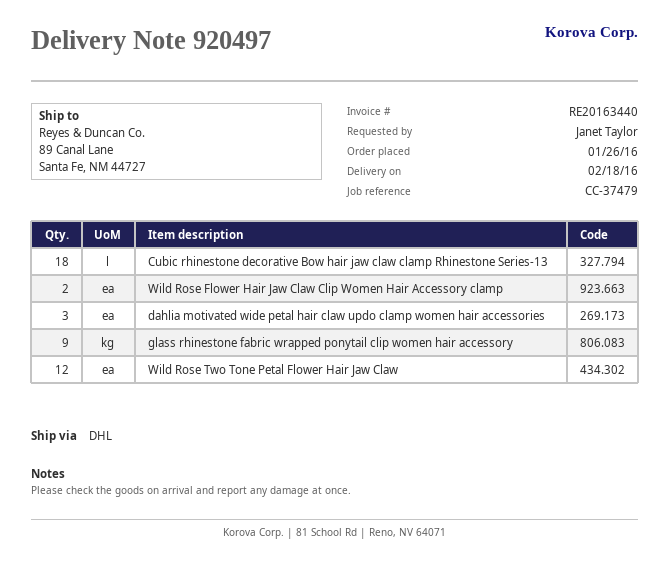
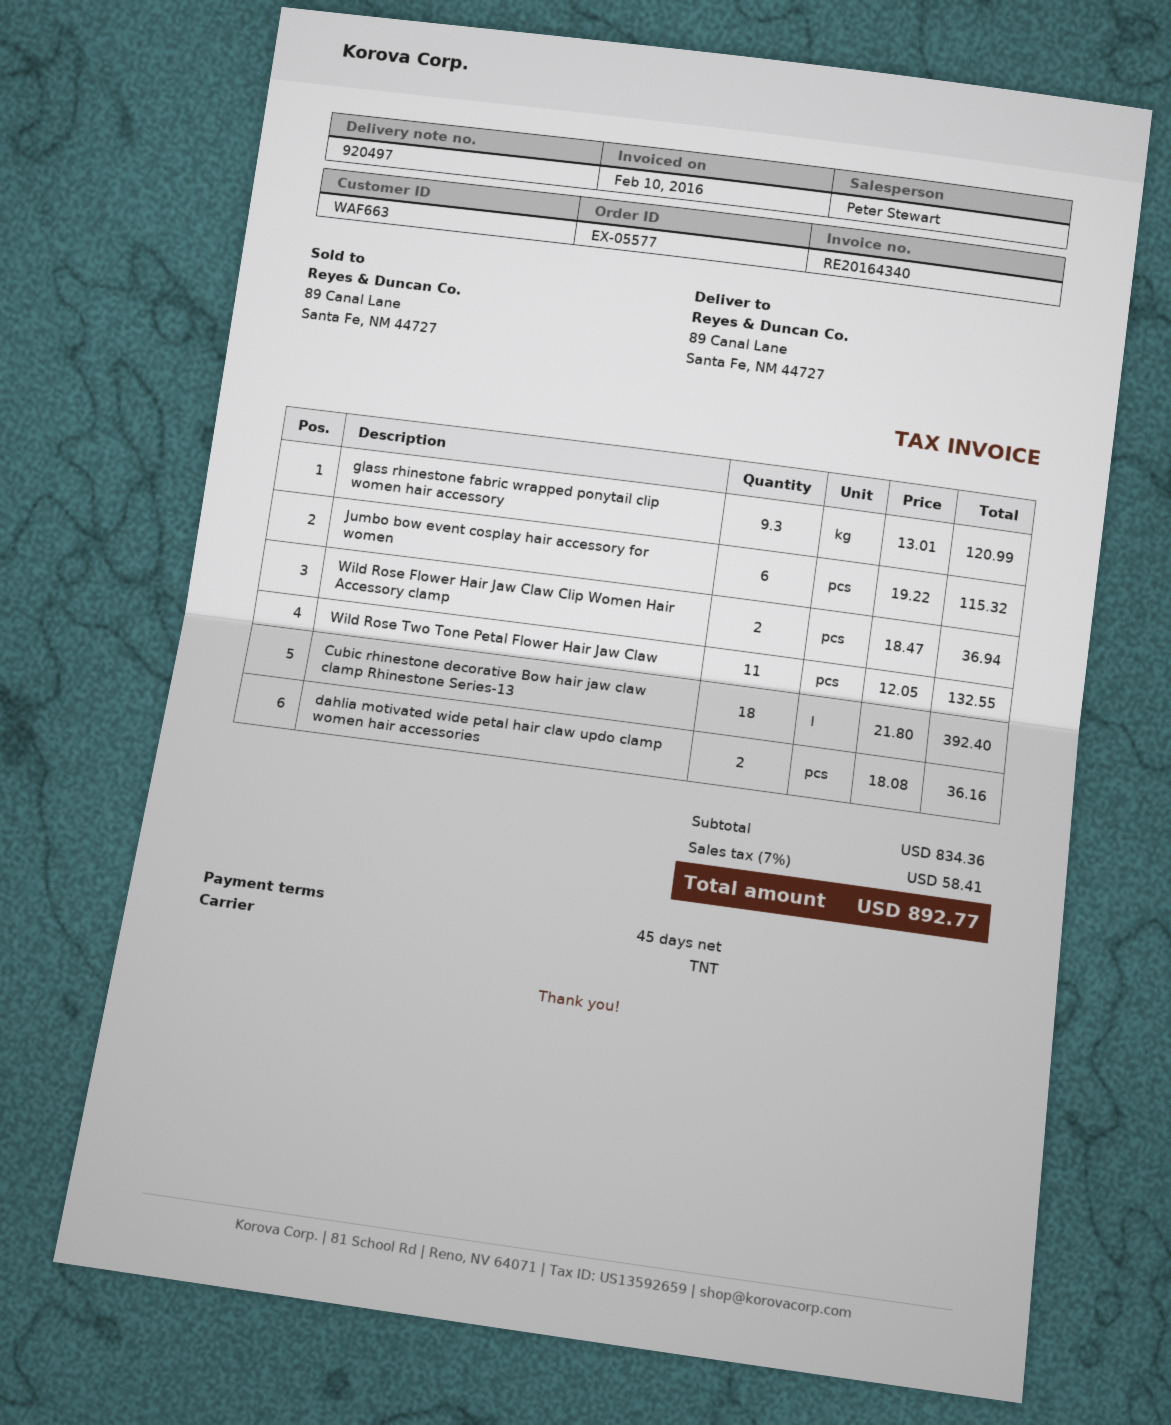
invoice number: RE20163440 -> RE20164340
shipping method: DHL -> TNT
dahlia motivated wide petal hair claw updo clamp women hair accessories: 3 -> 2
glass rhinestone fabric wrapped ponytail clip women hair accessory: 9 -> 9.3
Wild Rose Two Tone Petal Flower Hair Jaw Claw: 12 -> 11
Jumbo bow event cosplay hair accessory for women: none -> 6

